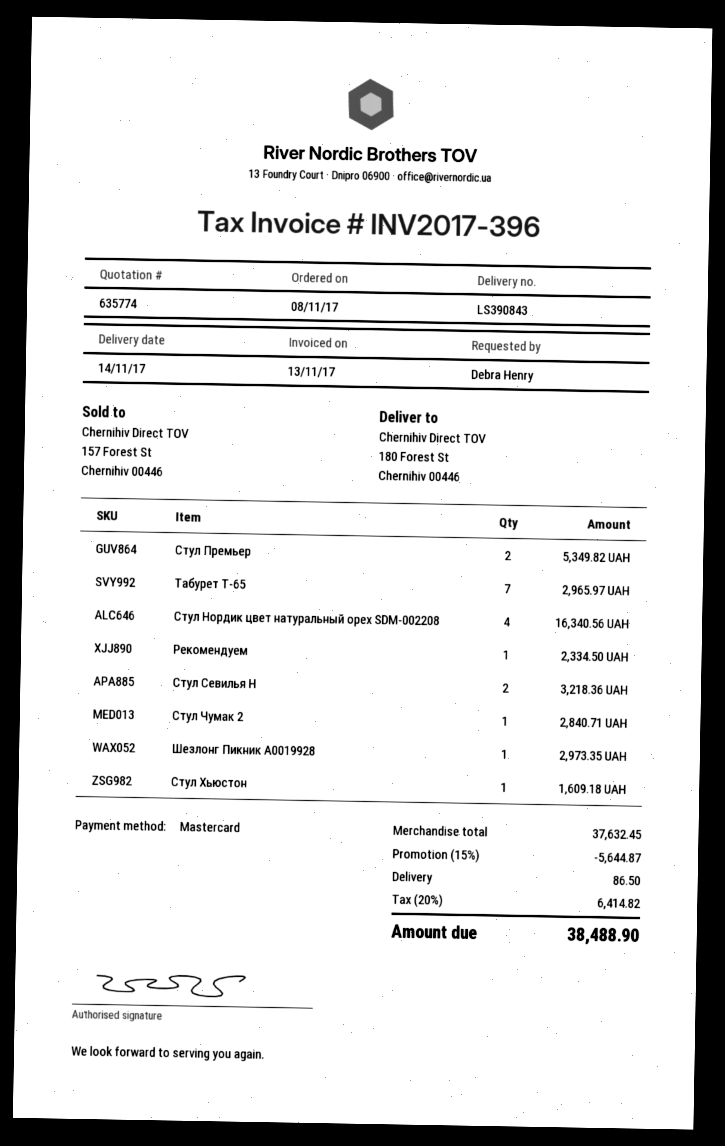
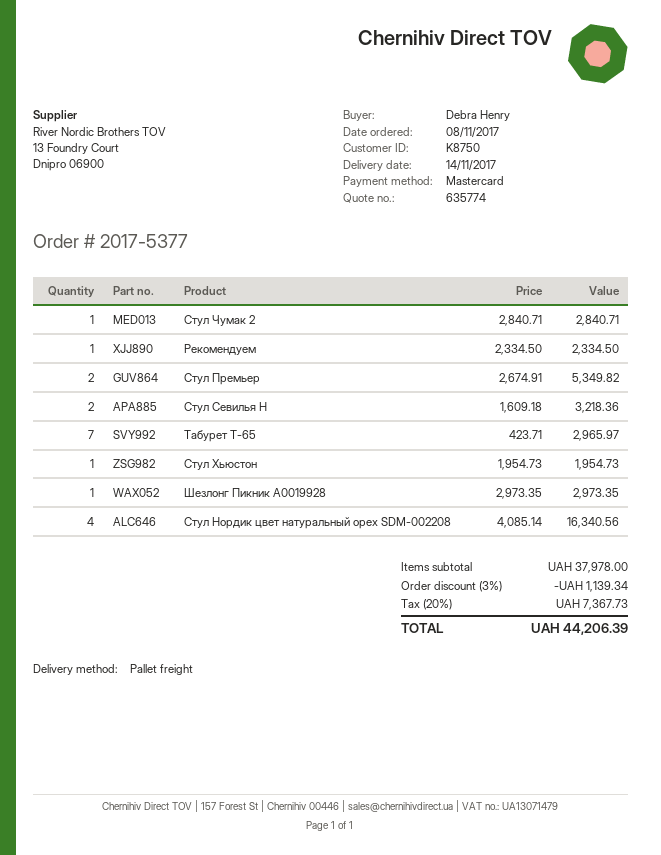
Стул Хьюстон: 1 for 1609.18 -> 1 for 1954.73
subtotal: 37632.45 -> 37978.00
discount: 15% = 5644.87 -> 3% = 1139.34
shipping: 86.50 -> none
tax: 20% = 6414.82 -> 20% = 7367.73
total: 38488.90 -> 44206.39

